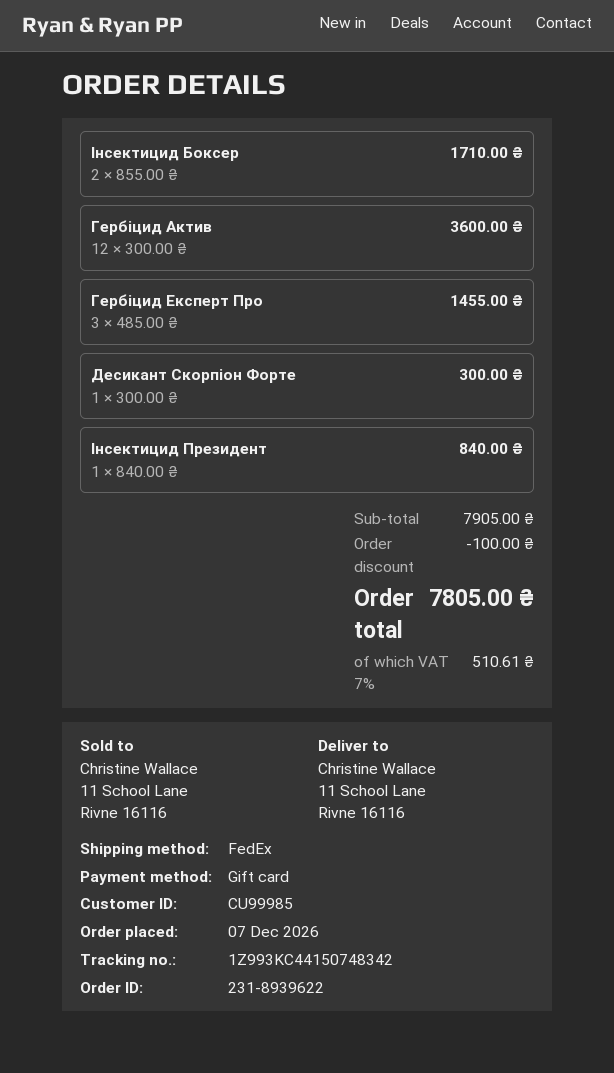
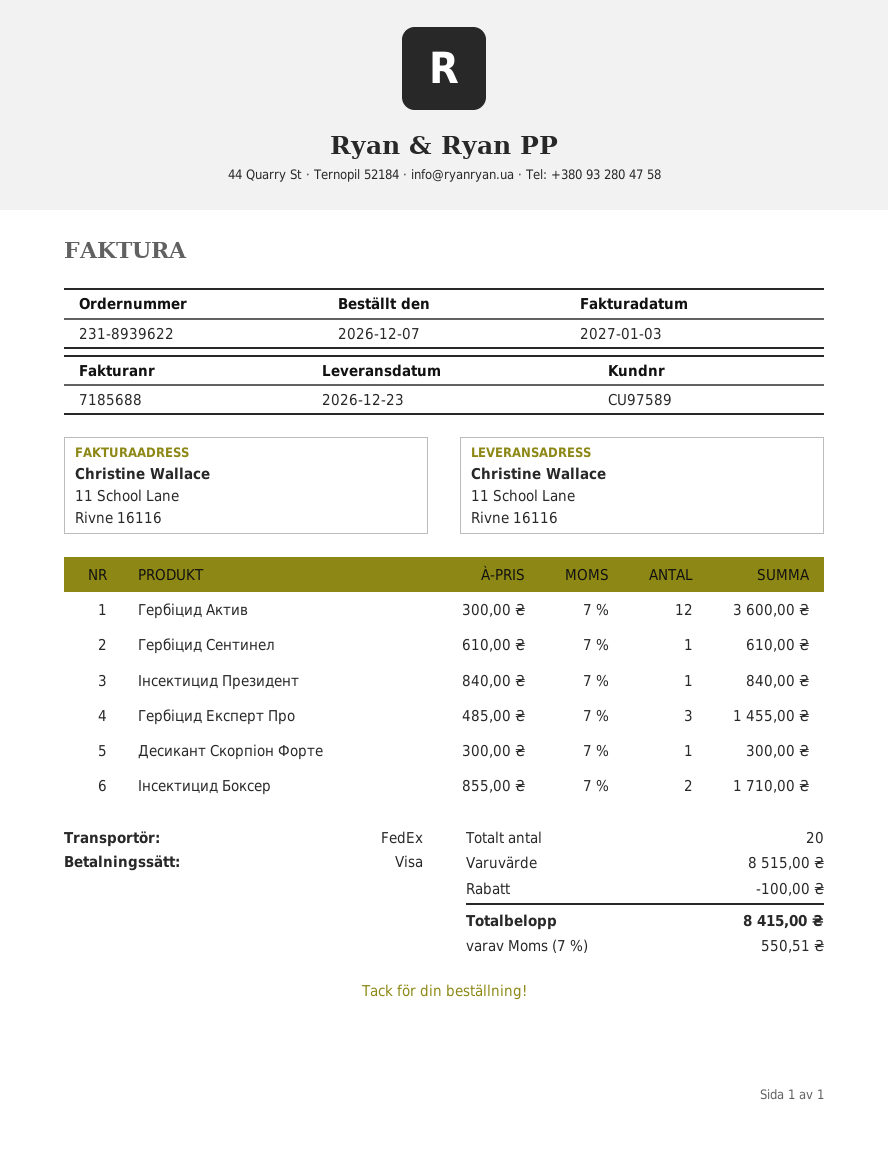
customer number: CU99985 -> CU97589
payment method: gift card -> Visa
Гербіцид Сентинел: none -> 1 x 610.00 = 610.00
subtotal: 7905.00 -> 8515.00
tax: 7% = 510.61 -> 7% = 550.51
total: 7805.00 -> 8415.00

